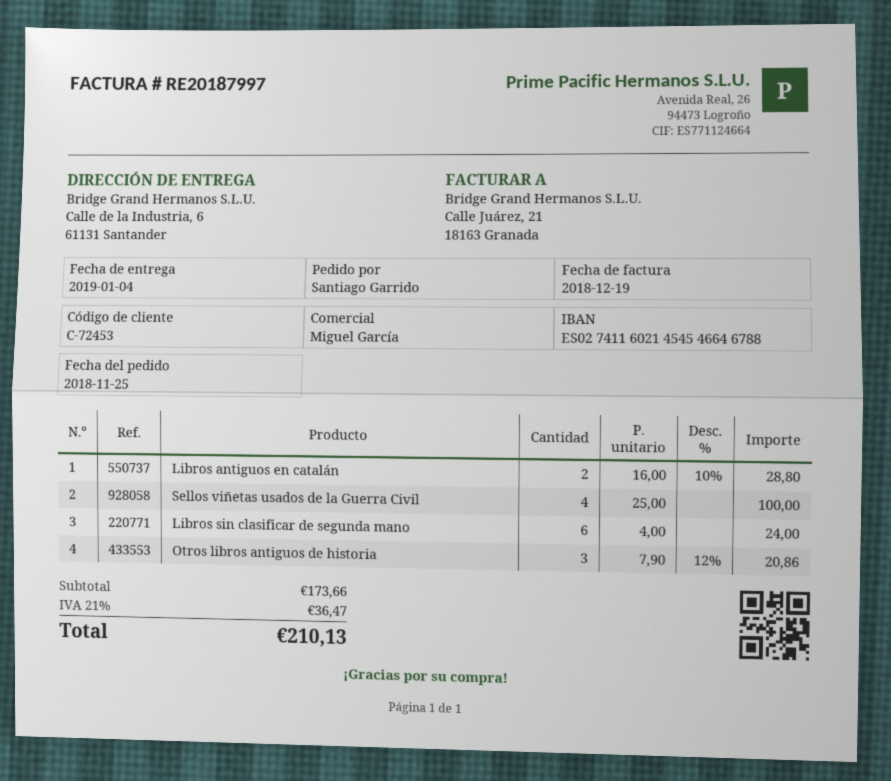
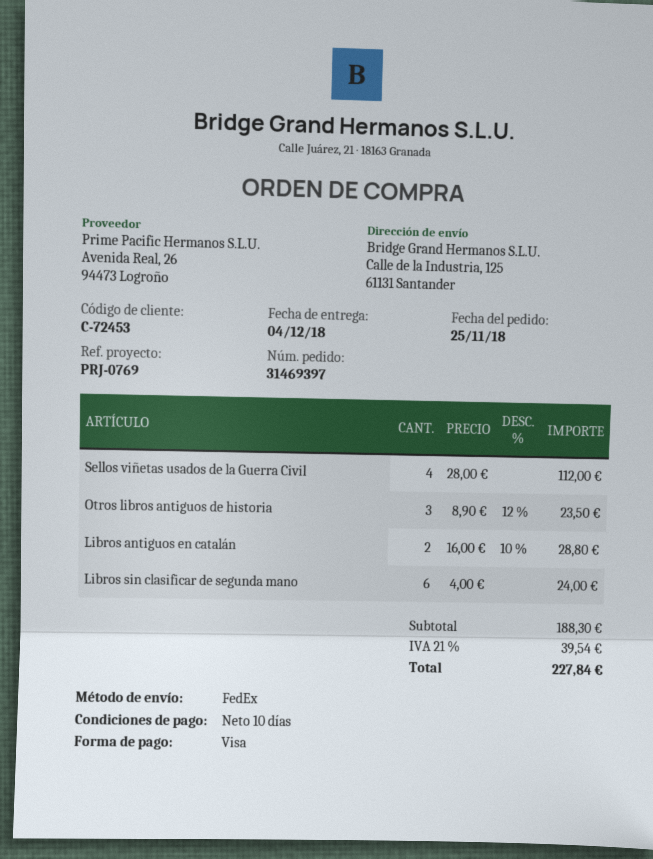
delivery date: 2019-01-04 -> 2018-12-04
ship to: Calle de la Industria, 6, 61131 Santander -> Calle de la Industria, 125, 61131 Santander
Sellos viñetas usados de la Guerra Civil: 4 x 25.00 = 100.00 -> 4 x 28.00 = 112.00
Otros libros antiguos de historia: 3 x 7.90 - 12% = 20.86 -> 3 x 8.90 - 12% = 23.50
subtotal: 173.66 -> 188.30
tax: 21% = 36.47 -> 21% = 39.54
total: 210.13 -> 227.84

